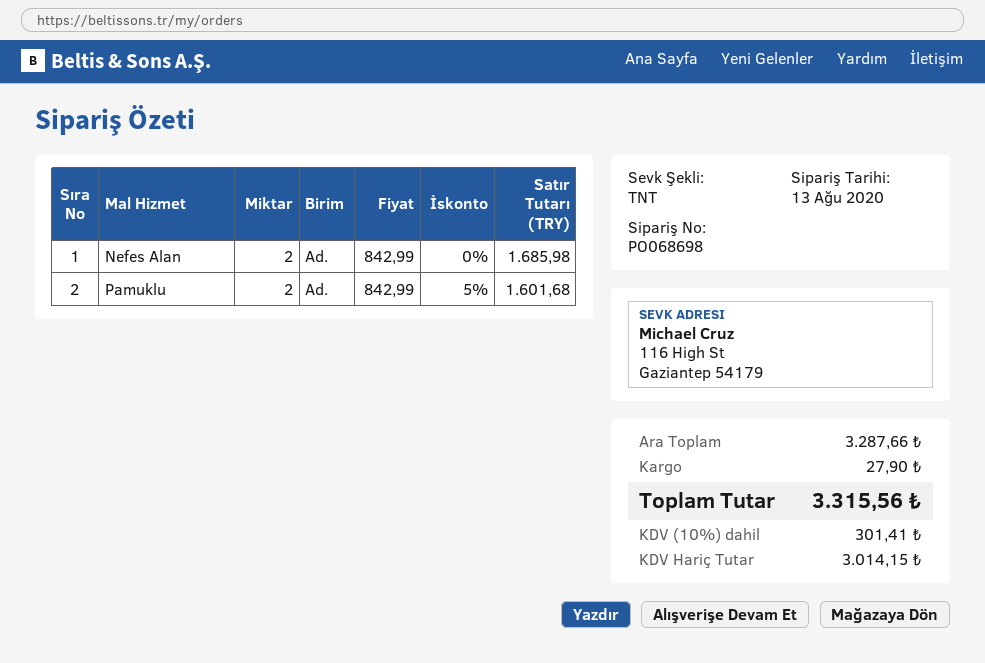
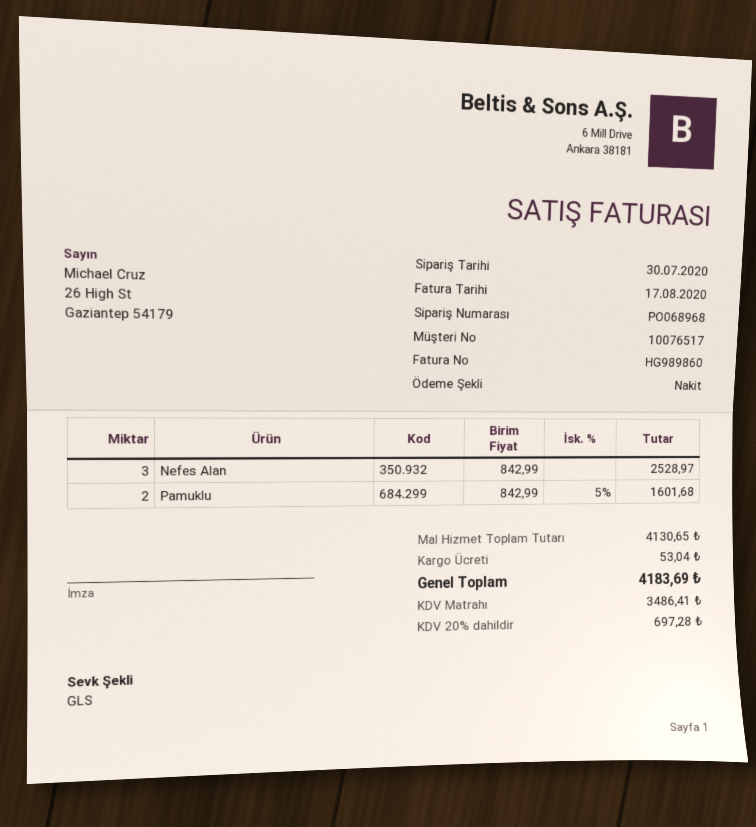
order number: PO068698 -> PO068968
order date: 2020-08-13 -> 2020-07-30
shipping method: TNT -> GLS
Nefes Alan: 2 x 842.99 = 1685.98 -> 3 x 842.99 = 2528.97
subtotal: 3287.66 -> 4130.65
shipping: 27.90 -> 53.04
net: 3014.15 -> 3486.41
tax: 10% = 301.41 -> 20% = 697.28
total: 3315.56 -> 4183.69

